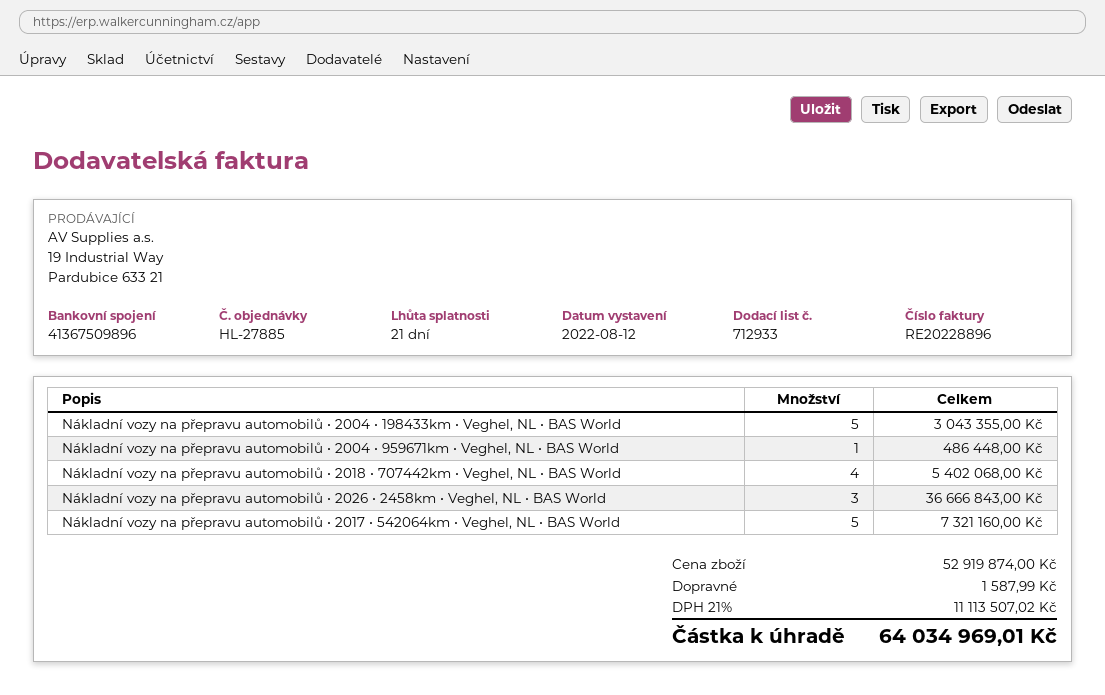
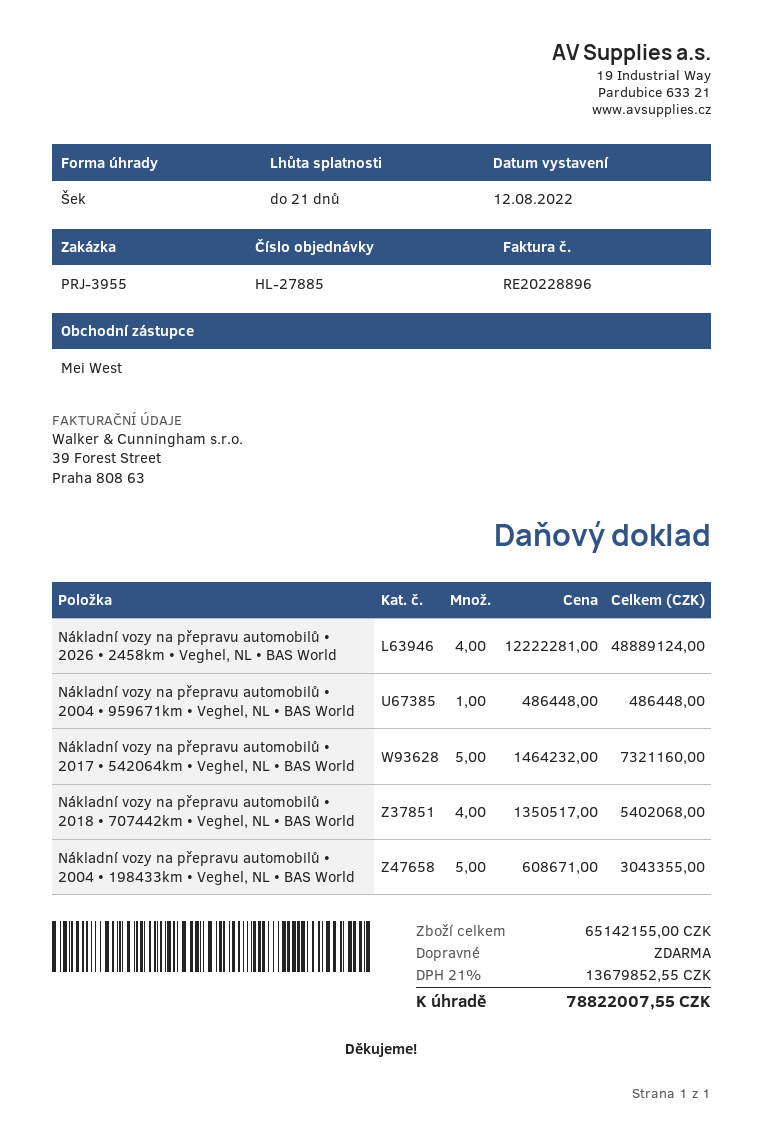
Nákladní vozy na přepravu automobilů • 2026 • 2458km • Veghel, NL • BAS World: 3 for 36666843.00 -> 4 for 48889124.00
subtotal: 52919874.00 -> 65142155.00
shipping: 1587.99 -> 0.00
tax: 21% = 11113507.02 -> 21% = 13679852.55
total: 64034969.01 -> 78822007.55

